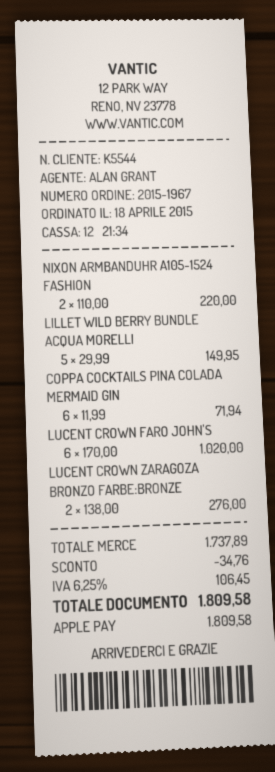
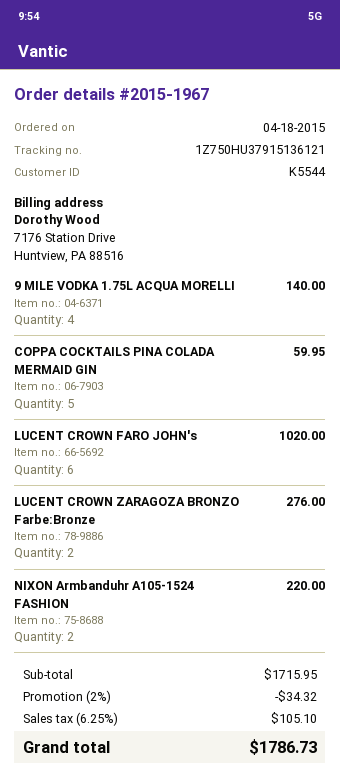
LILLET WILD BERRY BUNDLE ACQUA MORELLI: 5 for 149.95 -> none
COPPA COCKTAILS PINA COLADA MERMAID GIN: 6 for 71.94 -> 5 for 59.95
9 MILE VODKA 1.75L ACQUA MORELLI: none -> 4 for 140.00
subtotal: 1737.89 -> 1715.95
discount: 34.76 -> 34.32
tax: 6.25% = 106.45 -> 6.25% = 105.10
total: 1809.58 -> 1786.73

